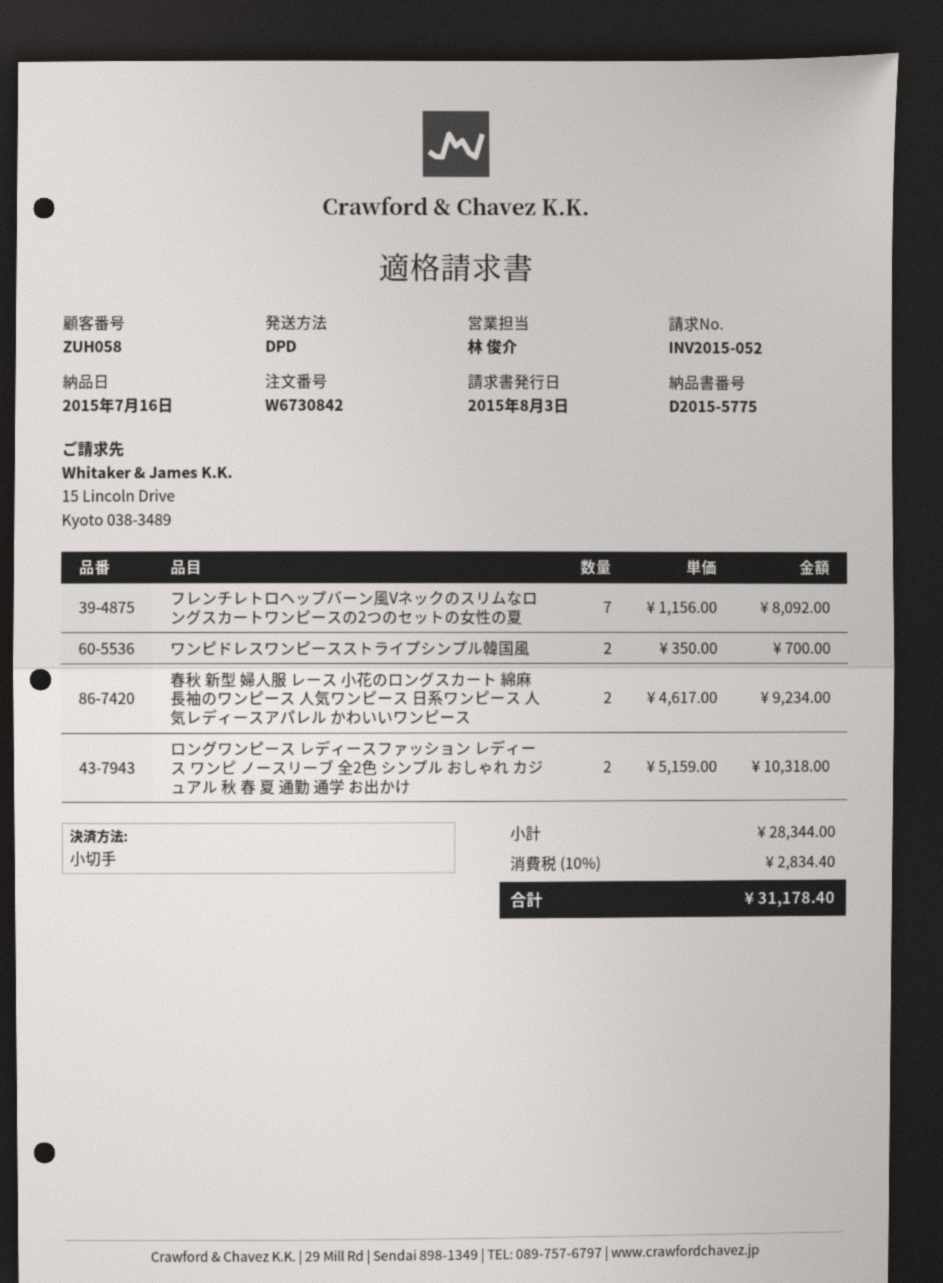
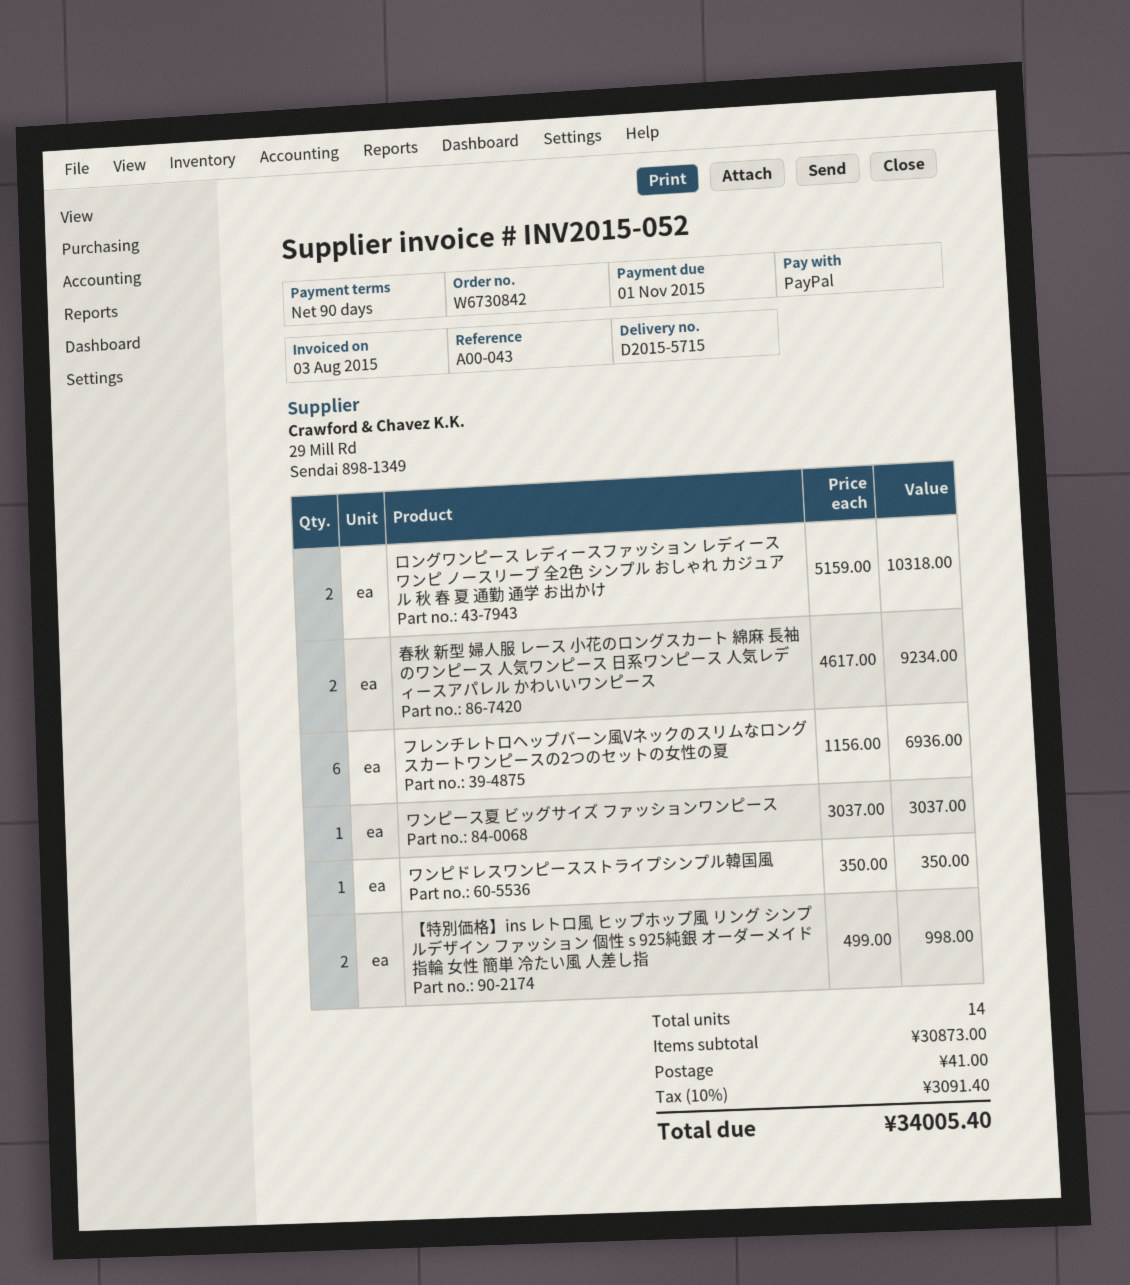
delivery note number: D2015-5775 -> D2015-5715
payment method: cheque -> PayPal
フレンチレトロヘップバーン風Vネックのスリムなロングスカートワンピースの2つのセットの女性の夏: 7 x 1156.00 = 8092.00 -> 6 x 1156.00 = 6936.00
ワンピドレスワンピースストライプシンプル韓国風: 2 x 350.00 = 700.00 -> 1 x 350.00 = 350.00
ワンピース夏 ビッグサイズ ファッションワンピース: none -> 1 x 3037.00 = 3037.00
【特別価格】ins レトロ風 ヒップホップ風 リング シンプルデザイン ファッション 個性 s 925純銀 オーダーメイド 指輪 女性 簡単 冷たい風 人差し指: none -> 2 x 499.00 = 998.00
subtotal: 28344.00 -> 30873.00
shipping: none -> 41.00
tax: 10% = 2834.40 -> 10% = 3091.40
total: 31178.40 -> 34005.40

